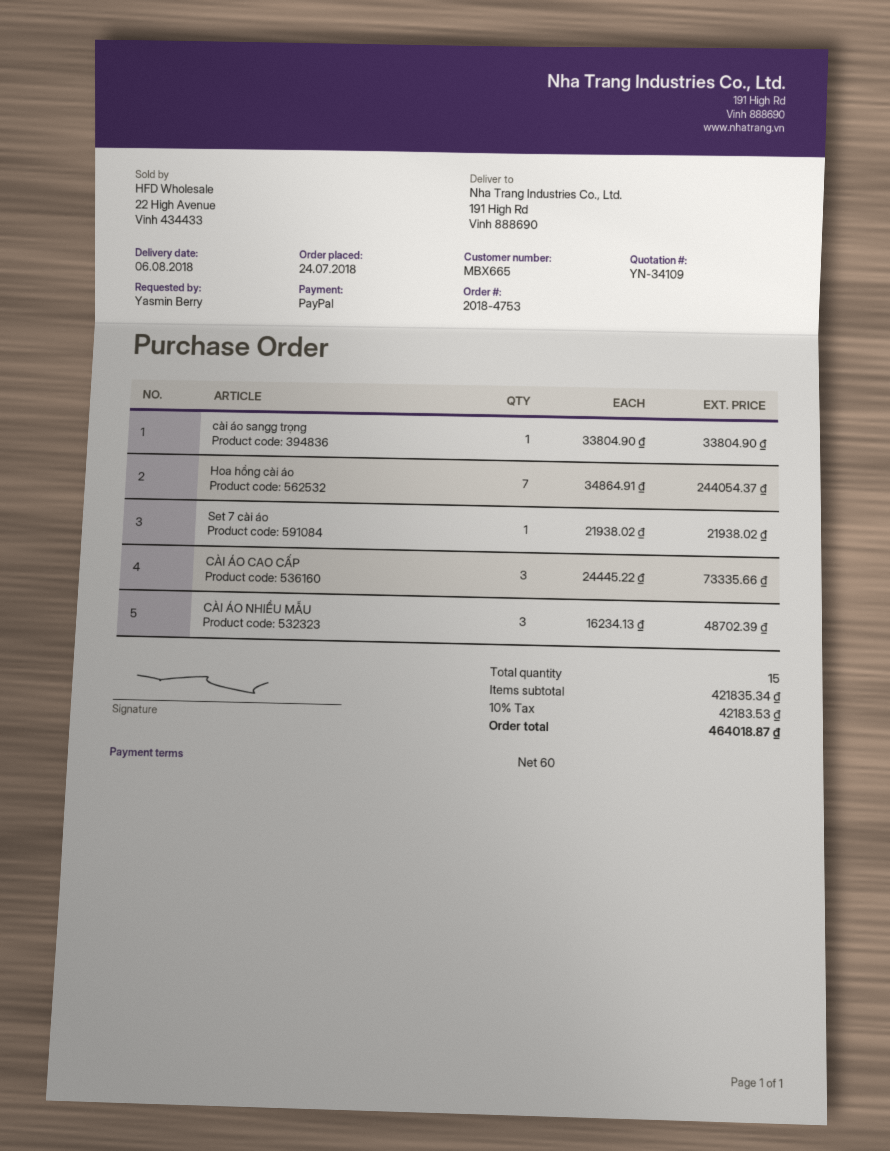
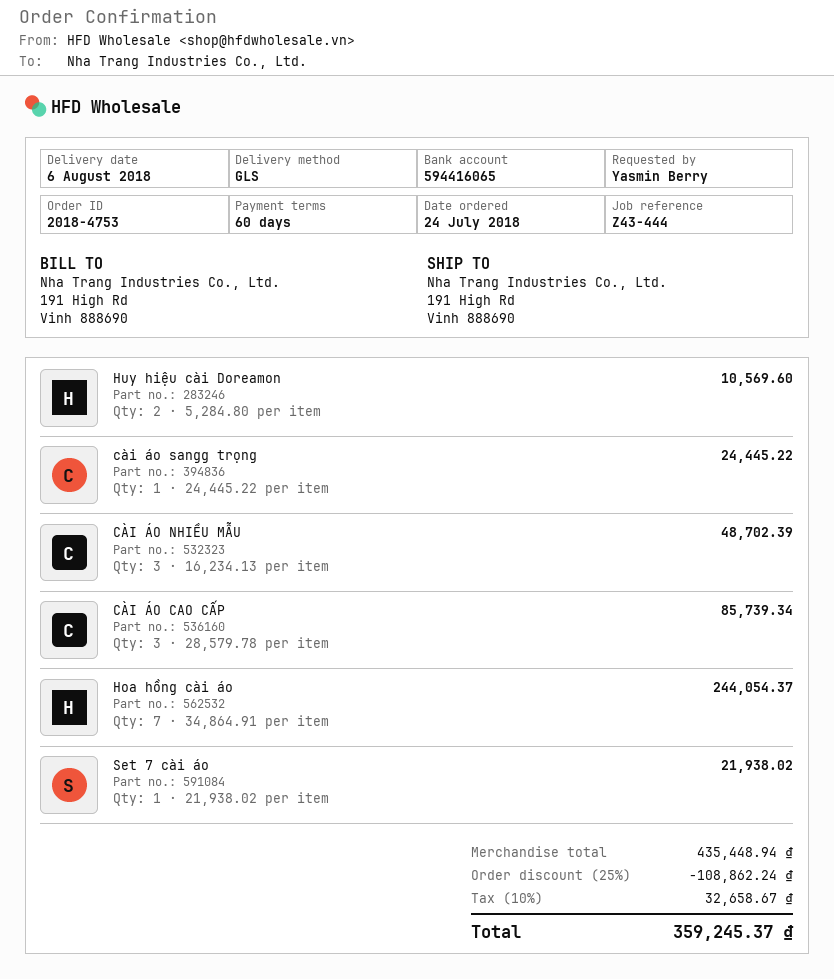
cài áo sangg trọng: 1 x 33804.90 = 33804.90 -> 1 x 24445.22 = 24445.22
CÀI ÁO CAO CẤP: 3 x 24445.22 = 73335.66 -> 3 x 28579.78 = 85739.34
Huy hiệu cài Doreamon: none -> 2 x 5284.80 = 10569.60
subtotal: 421835.34 -> 435448.94
discount: none -> 25% = 108862.24
tax: 10% = 42183.53 -> 10% = 32658.67
total: 464018.87 -> 359245.37

